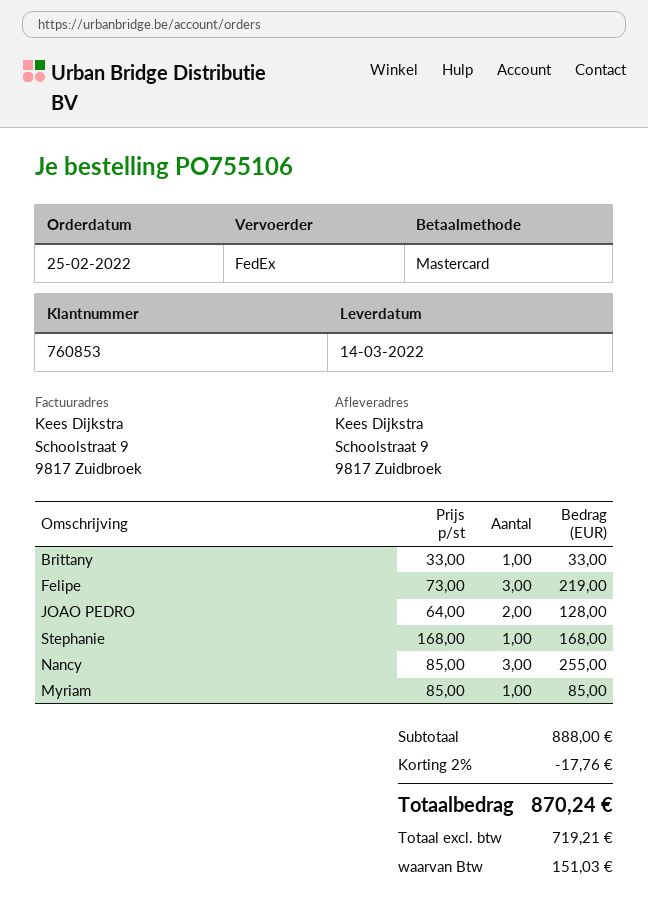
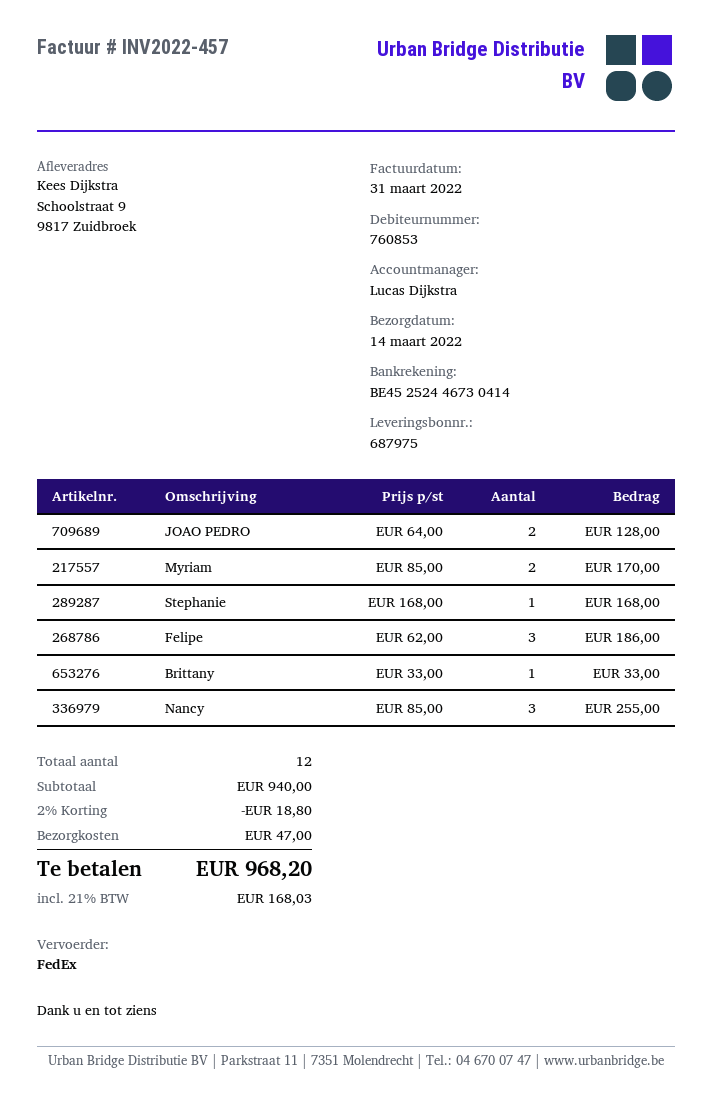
Felipe: 3 x 73.00 = 219.00 -> 3 x 62.00 = 186.00
Myriam: 1 x 85.00 = 85.00 -> 2 x 85.00 = 170.00
subtotal: 888.00 -> 940.00
discount: 2% = 17.76 -> 2% = 18.80
shipping: none -> 47.00
tax: 151.03 -> 168.03
total: 870.24 -> 968.20

